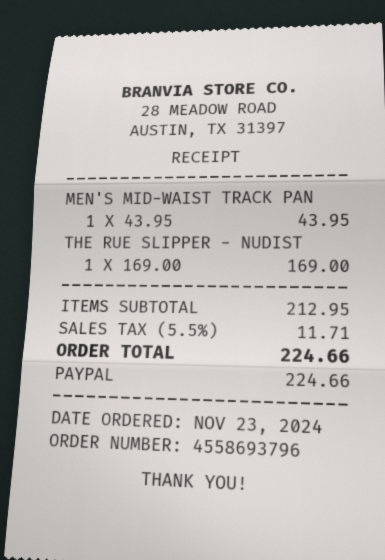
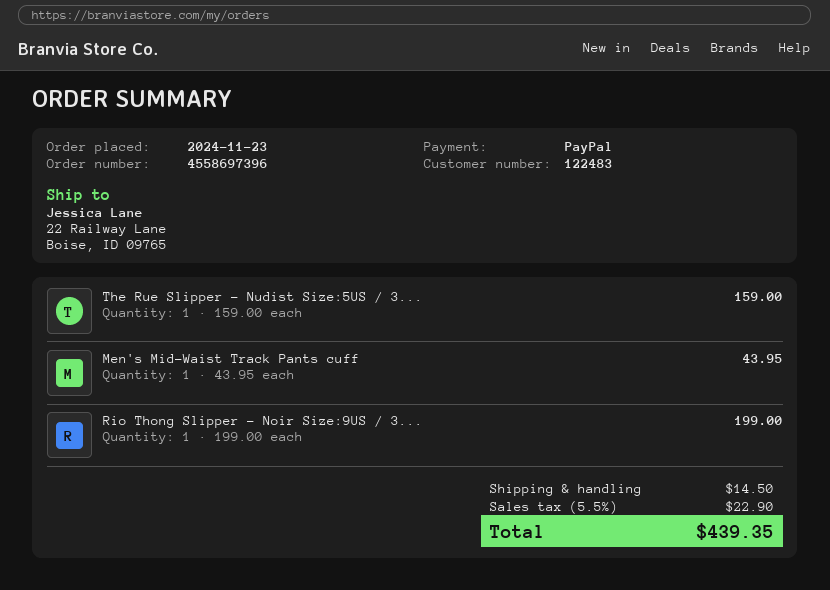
order number: 4558693796 -> 4558697396
THE RUE SLIPPER - NUDIST: 1 x 169.00 = 169.00 -> 1 x 159.00 = 159.00
Rio Thong Slipper - Noir Size:9US / 3...: none -> 1 x 199.00 = 199.00
shipping: none -> 14.50
tax: 5.5% = 11.71 -> 5.5% = 22.90
total: 224.66 -> 439.35

